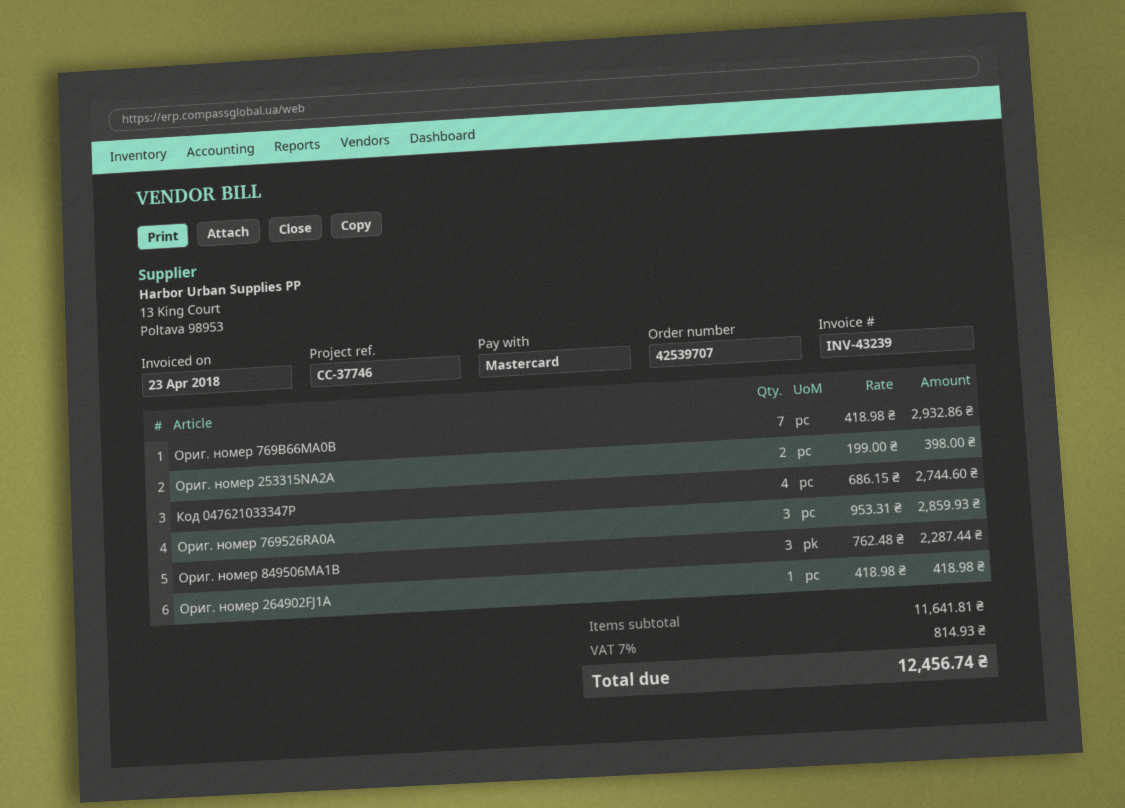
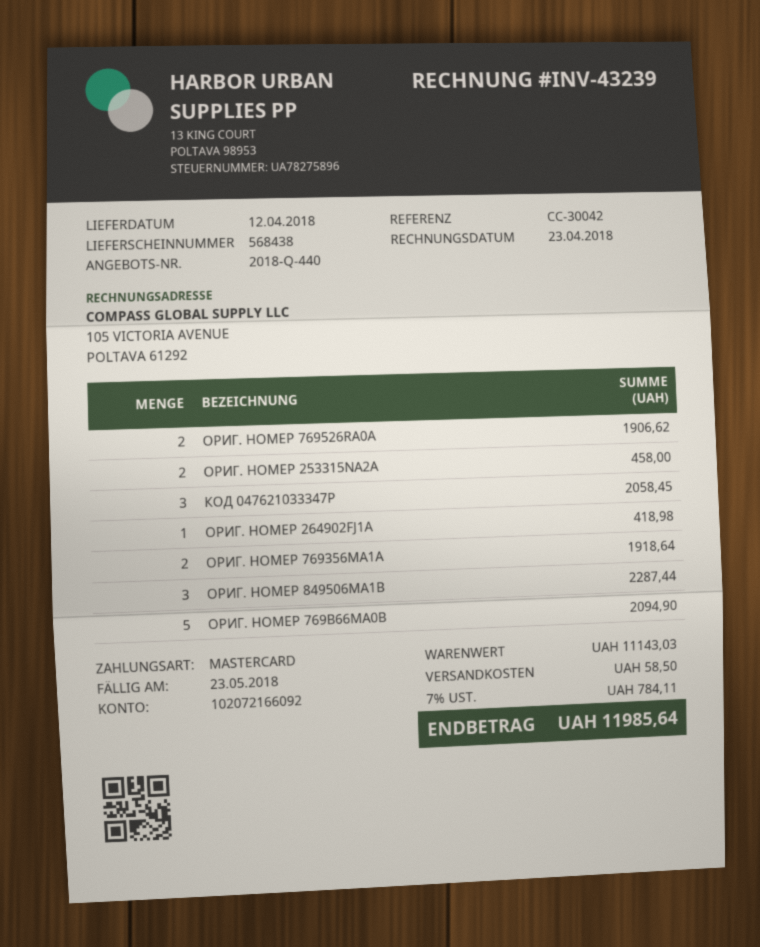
reference: CC-37746 -> CC-30042
Ориг. номер 769B66MA0B: 7 for 2932.86 -> 5 for 2094.90
Ориг. номер 253315NA2A: 2 for 398.00 -> 2 for 458.00
Код 047621033347P: 4 for 2744.60 -> 3 for 2058.45
Ориг. номер 769526RA0A: 3 for 2859.93 -> 2 for 1906.62
ОРИГ. НОМЕР 769356MA1A: none -> 2 for 1918.64
subtotal: 11641.81 -> 11143.03
shipping: none -> 58.50
tax: 7% = 814.93 -> 7% = 784.11
total: 12456.74 -> 11985.64

